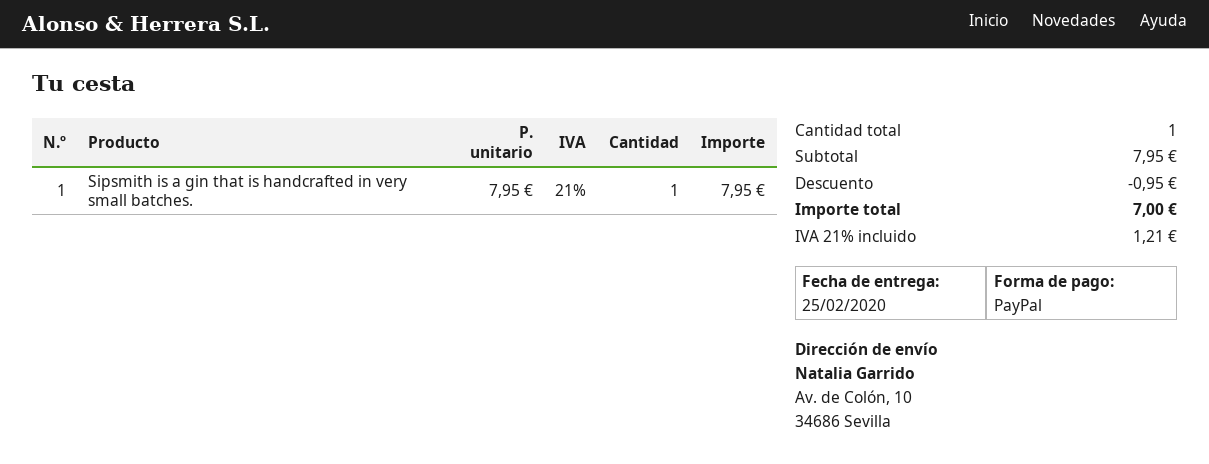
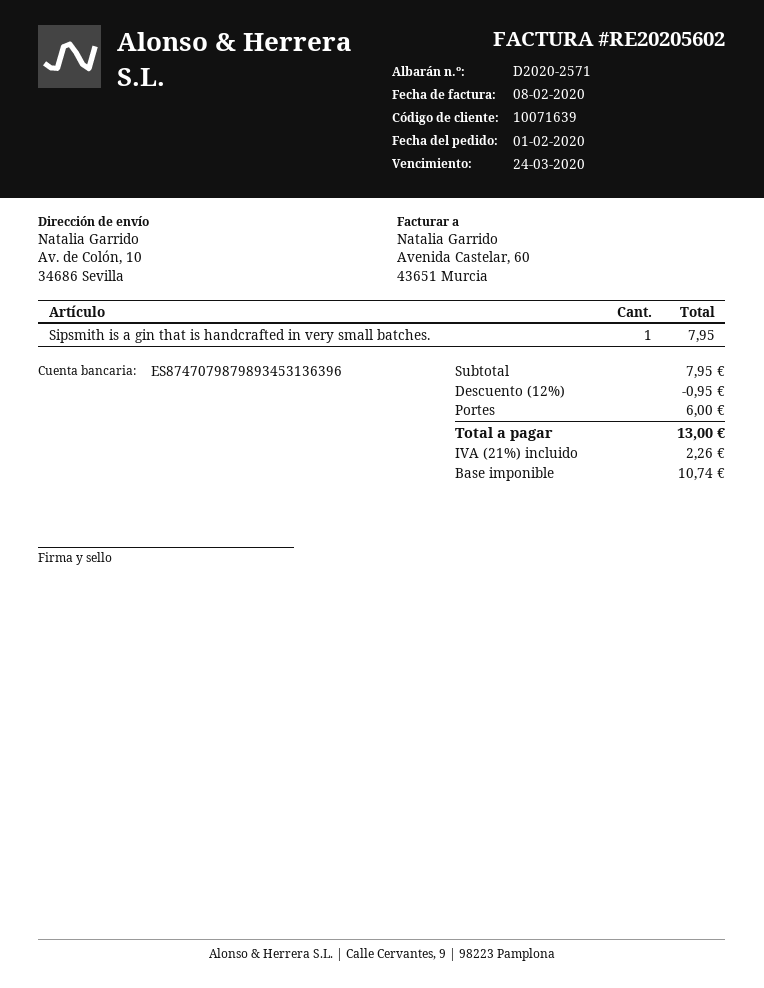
shipping: none -> 6.00
tax: 21% = 1.21 -> 21% = 2.26
total: 7.00 -> 13.00

